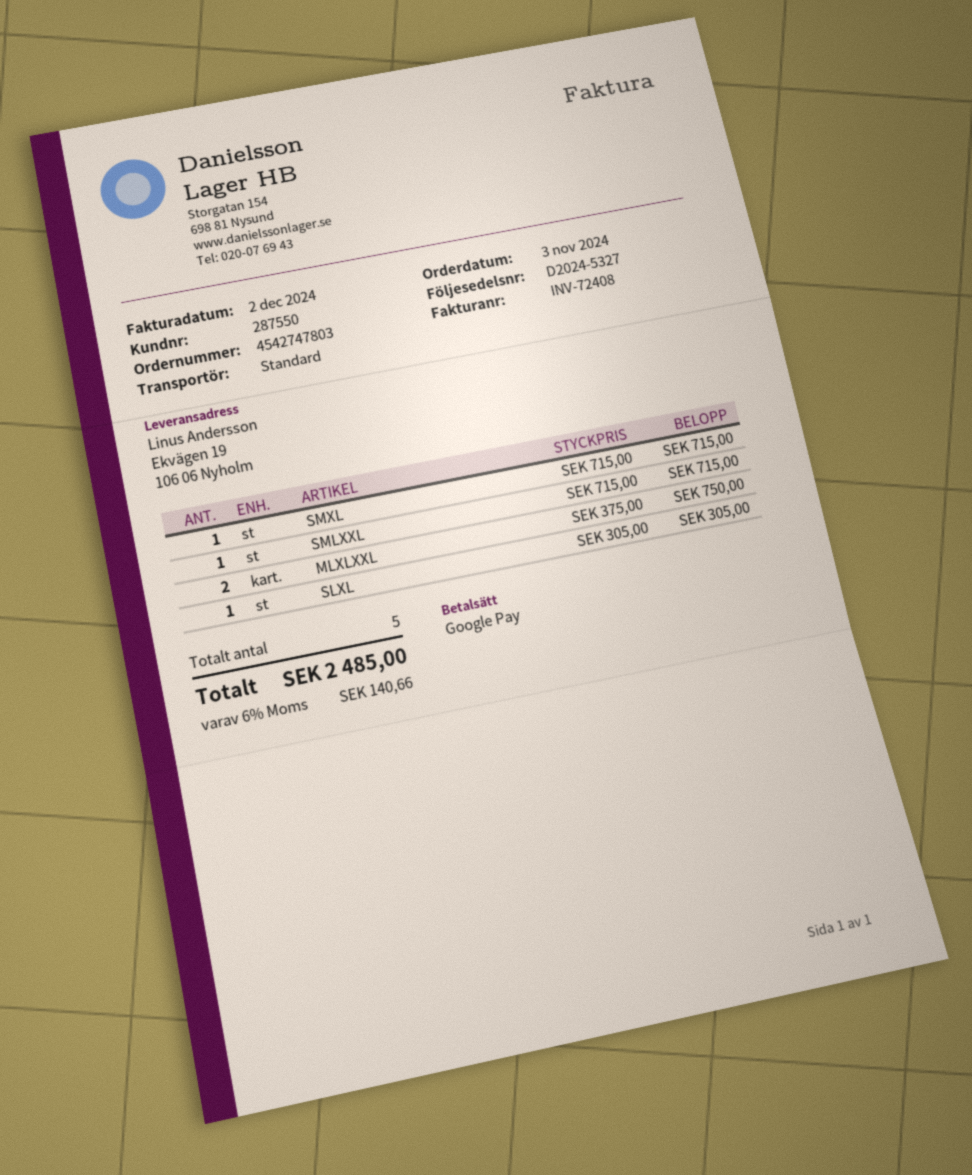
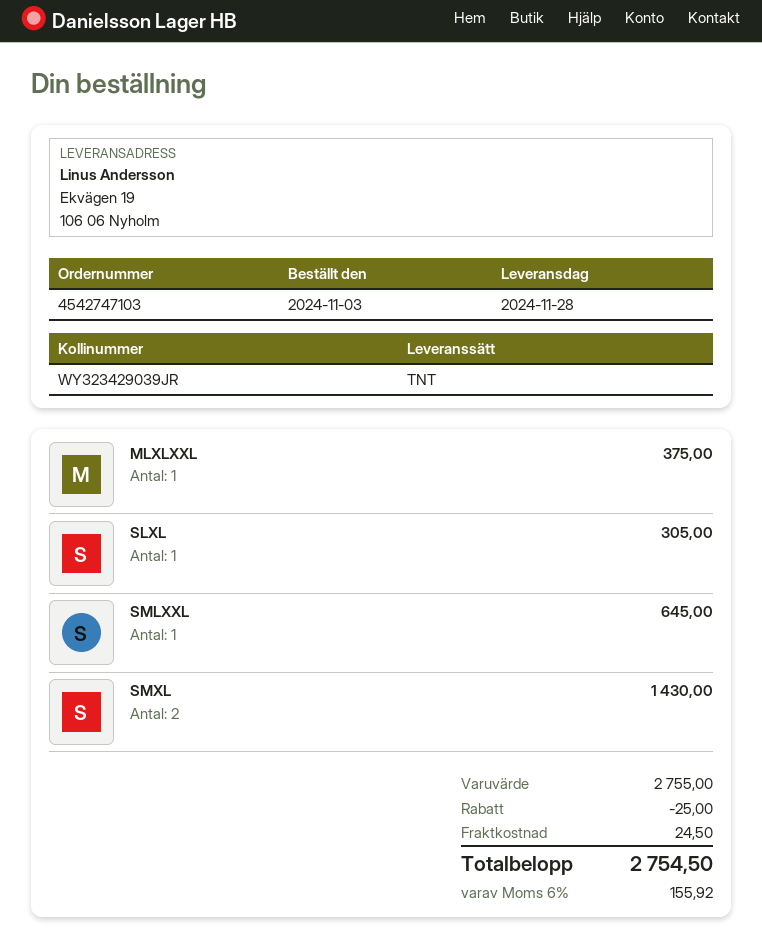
order number: 4542747803 -> 4542747103
shipping method: standard -> TNT
SMXL: 1 for 715.00 -> 2 for 1430.00
SMLXXL: 1 for 715.00 -> 1 for 645.00
MLXLXXL: 2 for 750.00 -> 1 for 375.00
discount: none -> 25.00
shipping: none -> 24.50
tax: 6% = 140.66 -> 6% = 155.92
total: 2485.00 -> 2754.50

